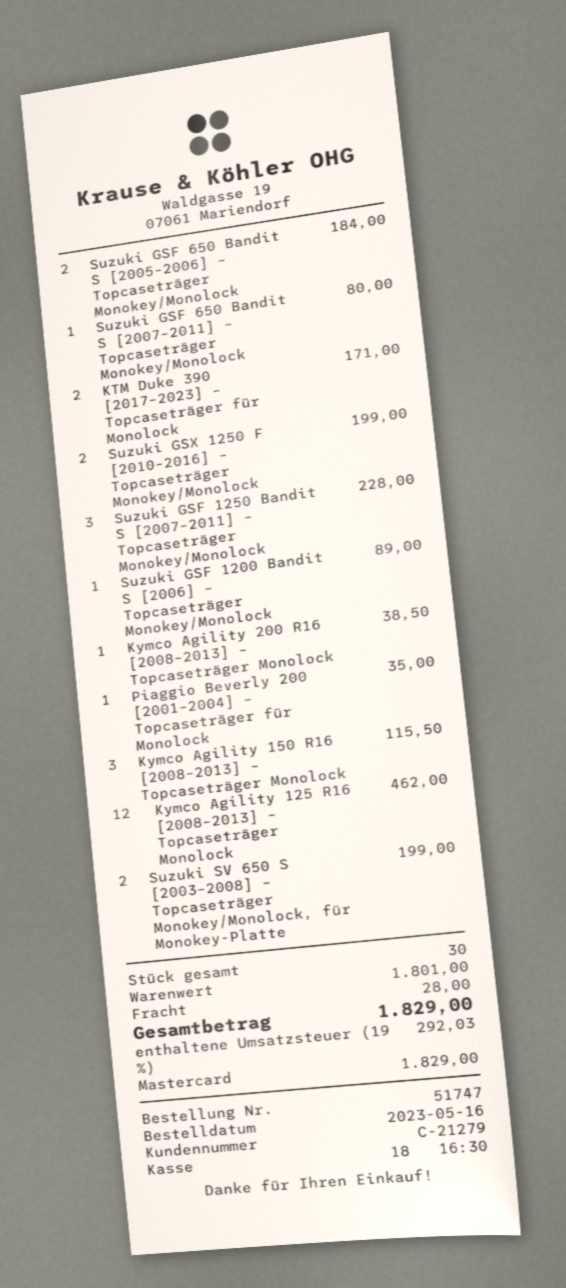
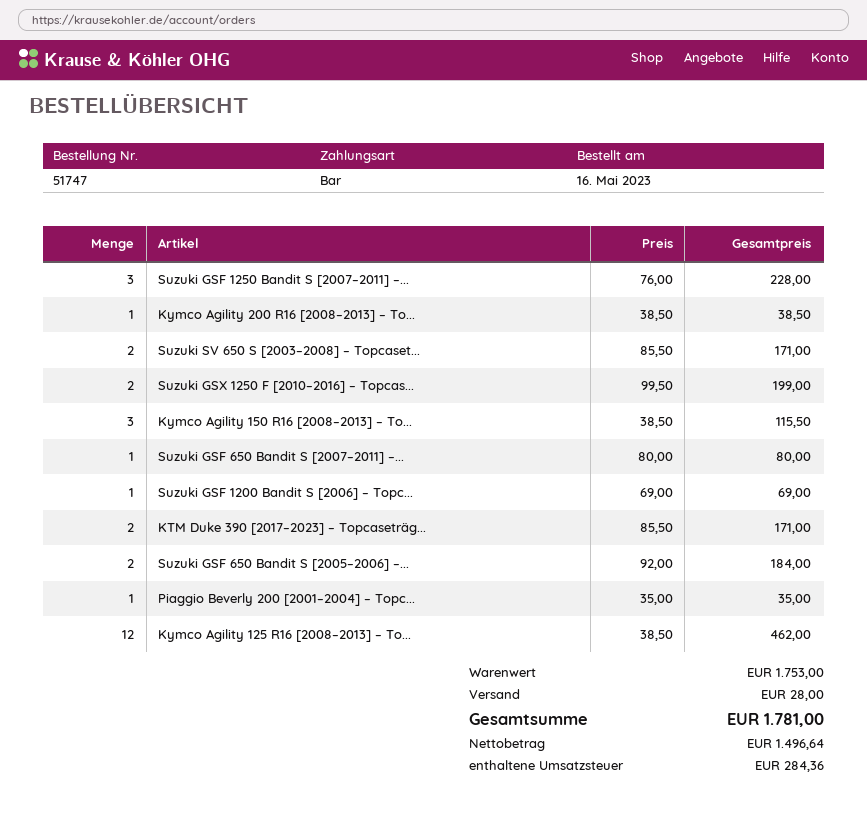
payment method: Mastercard -> cash
Suzuki GSF 1200 Bandit S [2006] – Topcaseträger Monokey/Monolock: 1 for 89.00 -> 1 for 69.00
Suzuki SV 650 S [2003–2008] – Topcaseträger Monokey/Monolock, für Monokey-Platte: 2 for 199.00 -> 2 for 171.00
subtotal: 1801.00 -> 1753.00
tax: 292.03 -> 284.36
total: 1829.00 -> 1781.00

